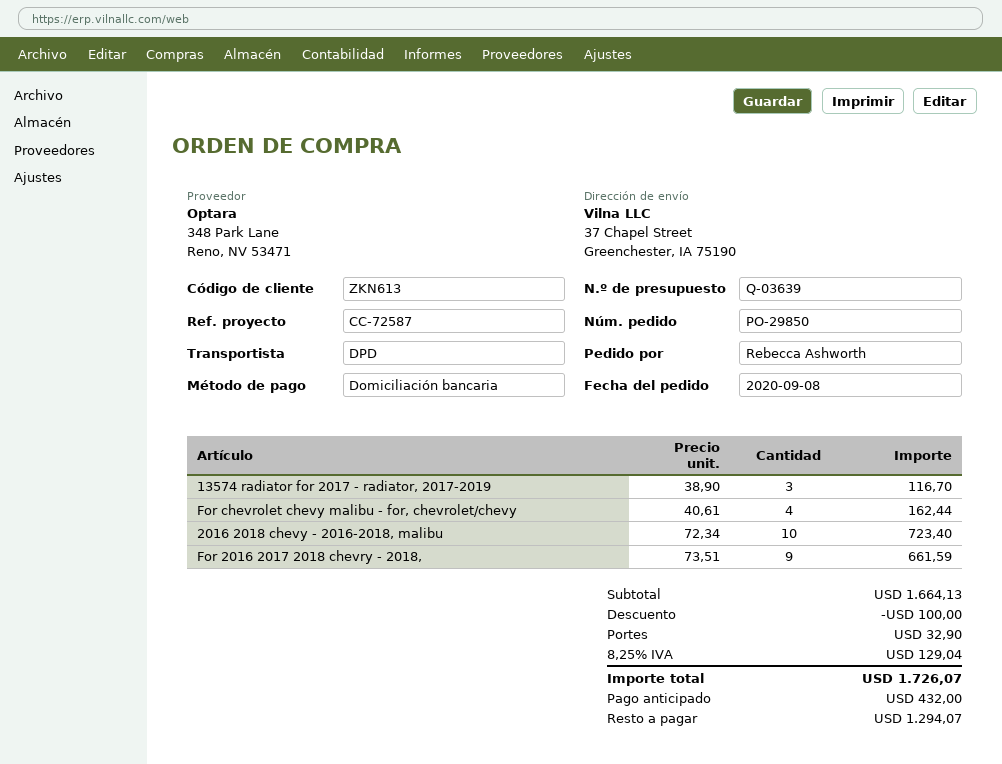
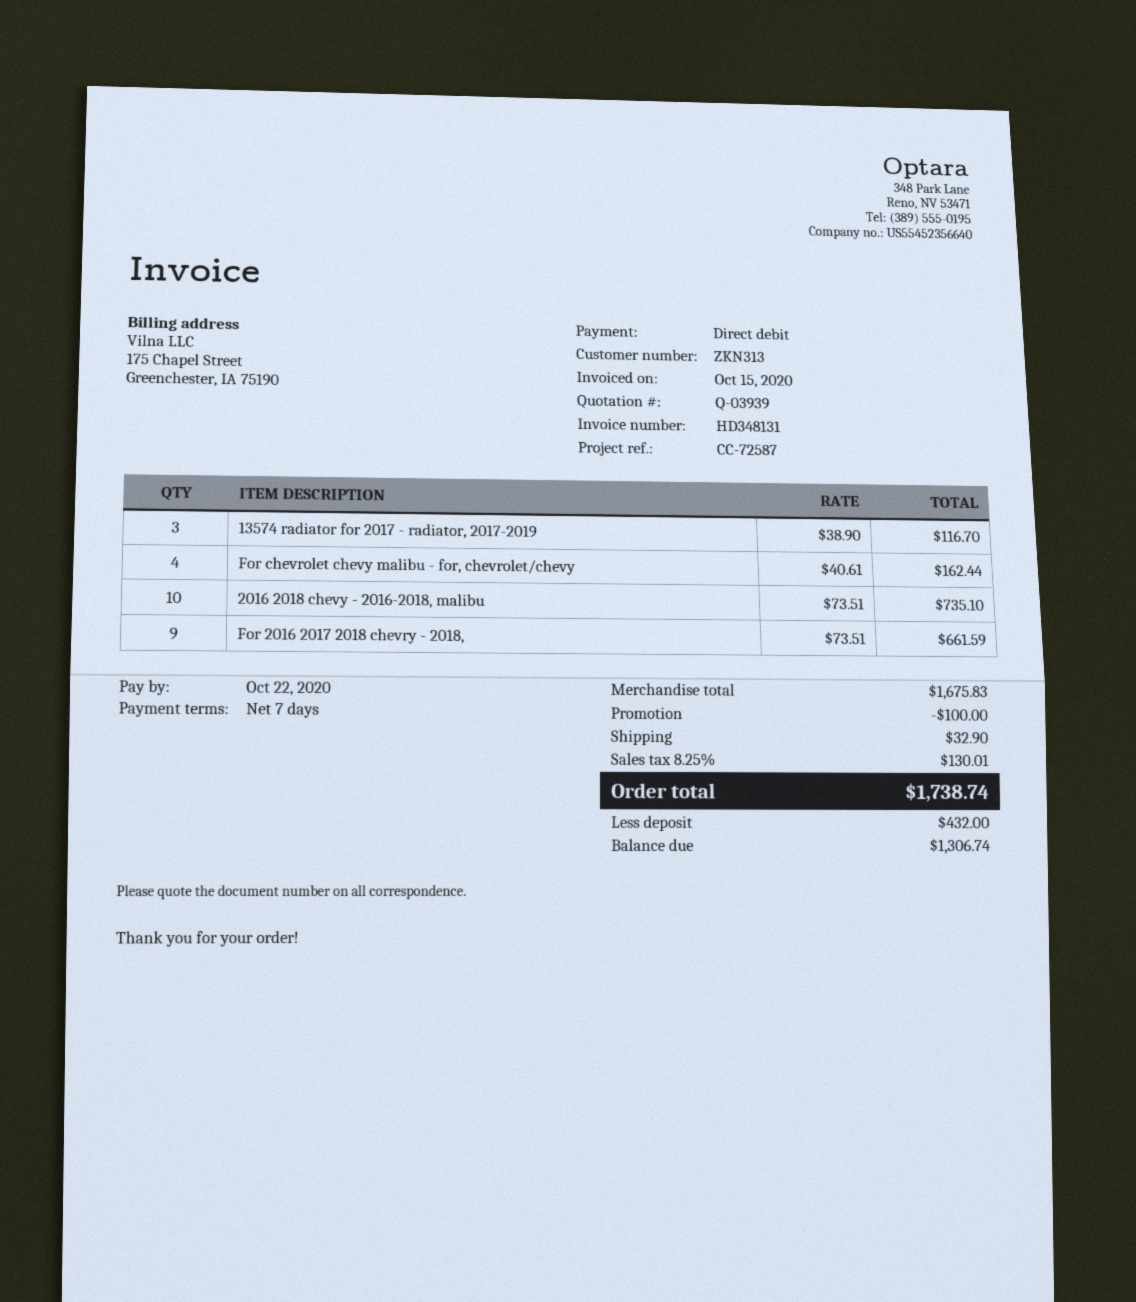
quote number: Q-03639 -> Q-03939
customer number: ZKN613 -> ZKN313
2016 2018 chevy - 2016-2018, malibu: 10 x 72.34 = 723.40 -> 10 x 73.51 = 735.10
subtotal: 1664.13 -> 1675.83
tax: 8.25% = 129.04 -> 8.25% = 130.01
total: 1726.07 -> 1738.74
balance: 1294.07 -> 1306.74

